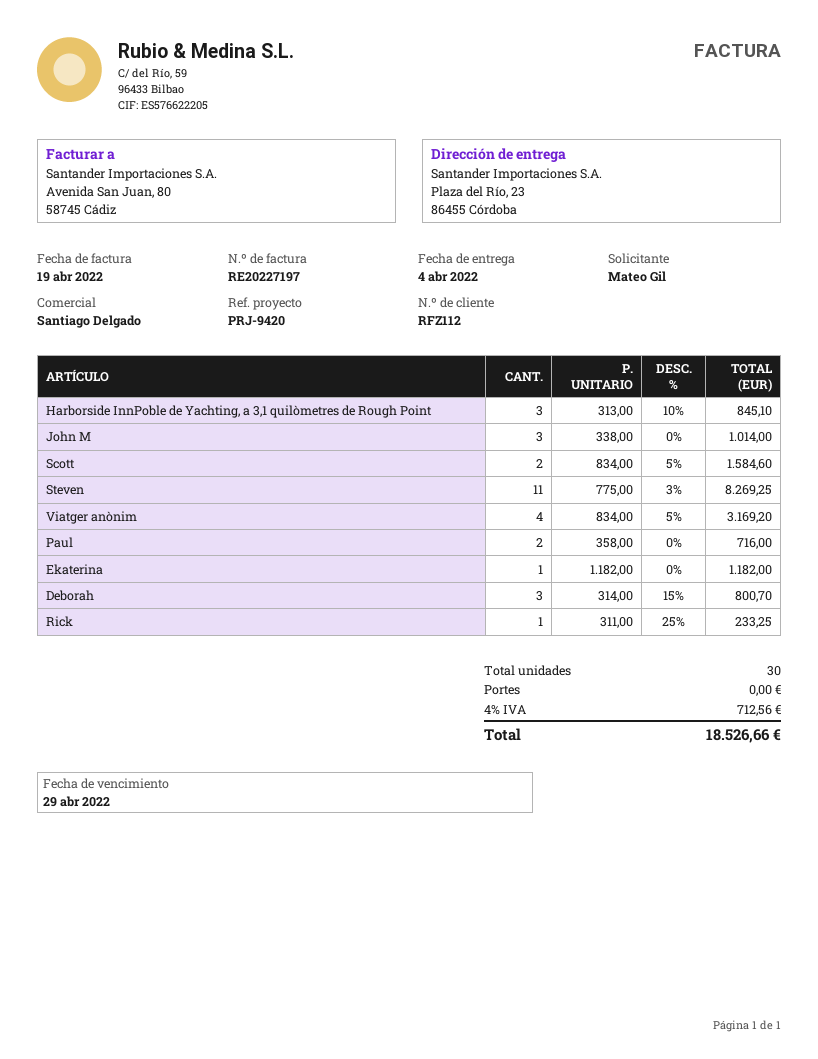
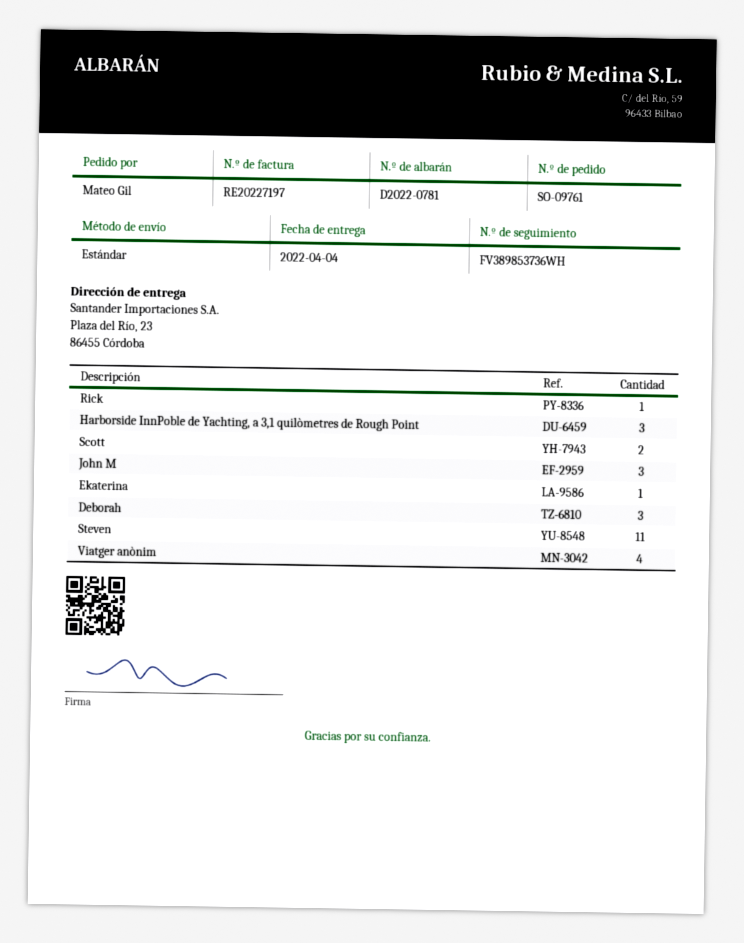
Paul: 2 -> none

